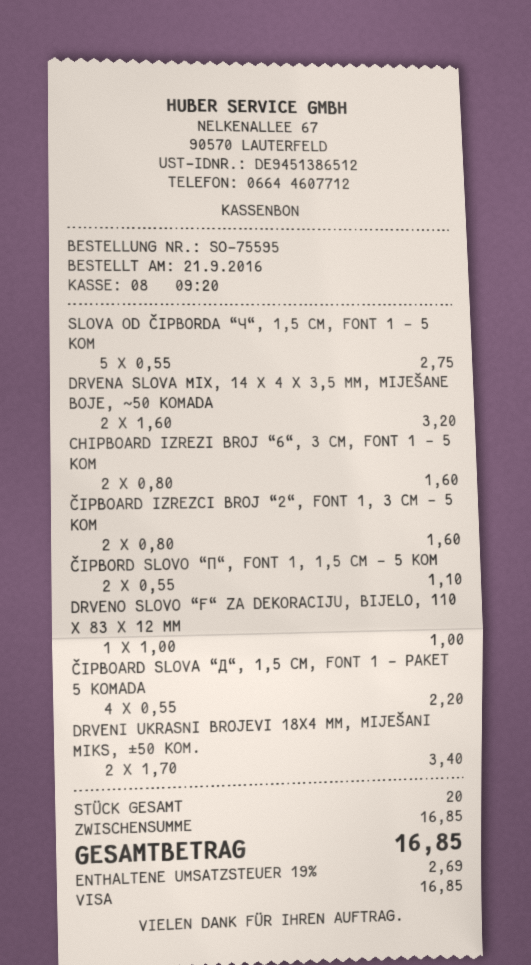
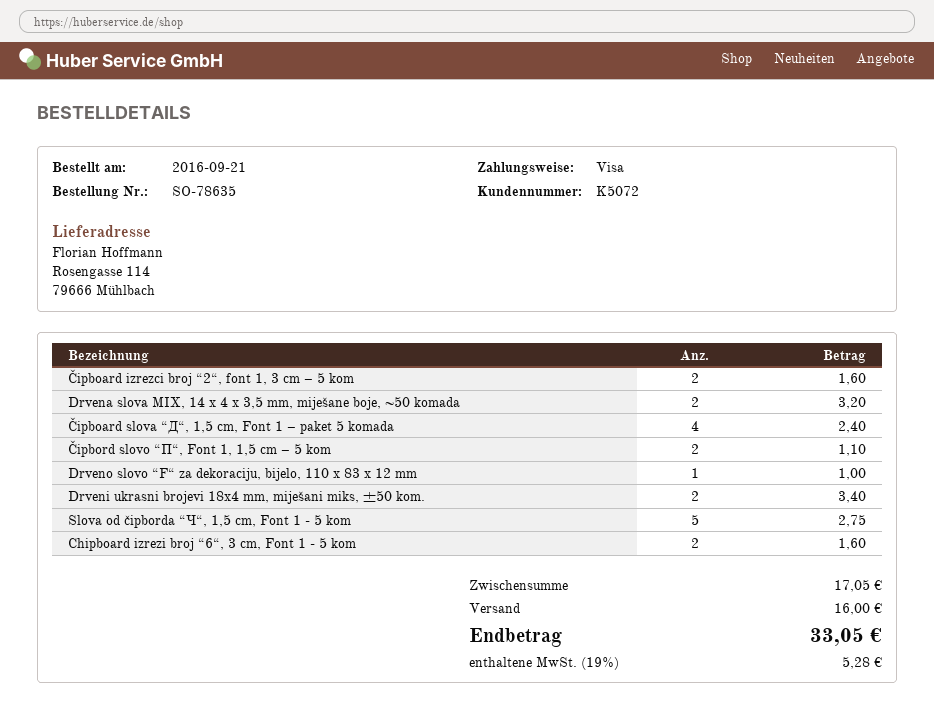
order number: SO-75595 -> SO-78635
ČIPBOARD SLOVA “Д“, 1,5 CM, FONT 1 – PAKET 5 KOMADA: 4 for 2.20 -> 4 for 2.40
subtotal: 16.85 -> 17.05
shipping: none -> 16.00
tax: 19% = 2.69 -> 19% = 5.28
total: 16.85 -> 33.05

